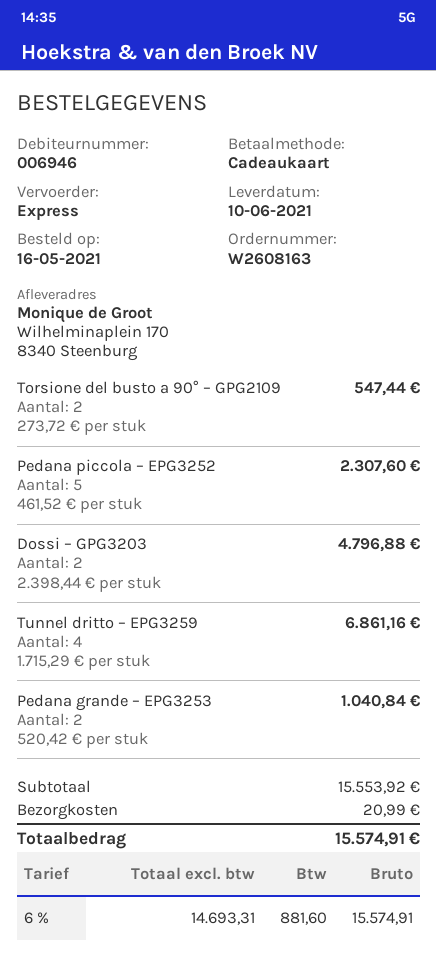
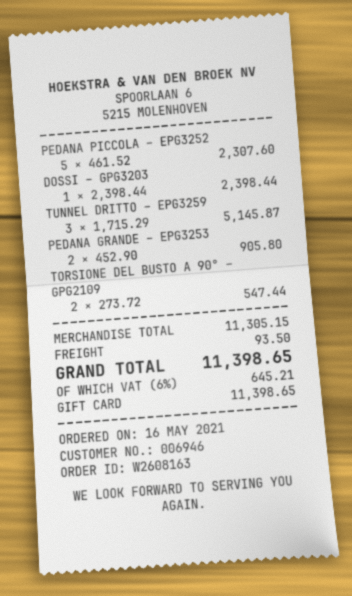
Dossi – GPG3203: 2 x 2398.44 = 4796.88 -> 1 x 2398.44 = 2398.44
Tunnel dritto – EPG3259: 4 x 1715.29 = 6861.16 -> 3 x 1715.29 = 5145.87
Pedana grande – EPG3253: 2 x 520.42 = 1040.84 -> 2 x 452.90 = 905.80
subtotal: 15553.92 -> 11305.15
shipping: 20.99 -> 93.50
tax: 6% = 881.60 -> 6% = 645.21
total: 15574.91 -> 11398.65

